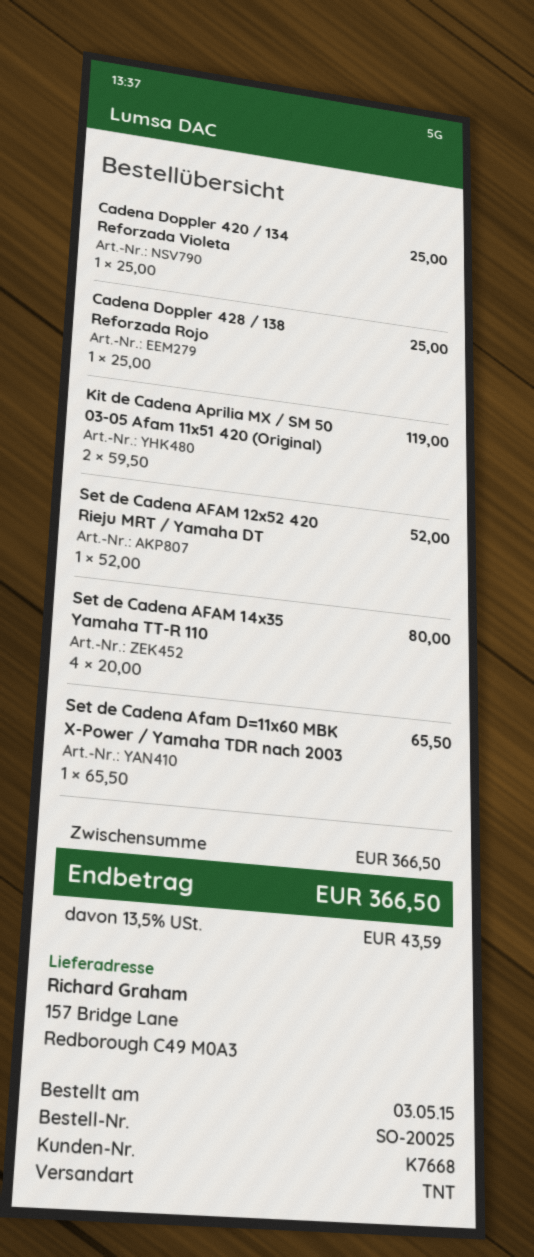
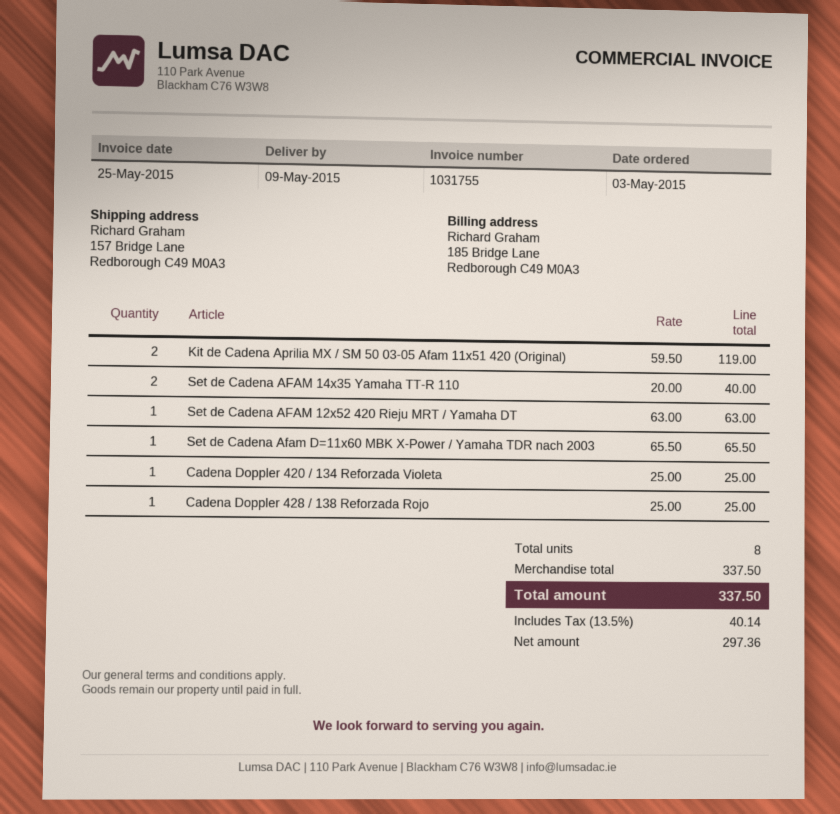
Set de Cadena AFAM 12x52 420 Rieju MRT / Yamaha DT: 1 x 52.00 = 52.00 -> 1 x 63.00 = 63.00
Set de Cadena AFAM 14x35 Yamaha TT-R 110: 4 x 20.00 = 80.00 -> 2 x 20.00 = 40.00
subtotal: 366.50 -> 337.50
tax: 13.5% = 43.59 -> 13.5% = 40.14
total: 366.50 -> 337.50

